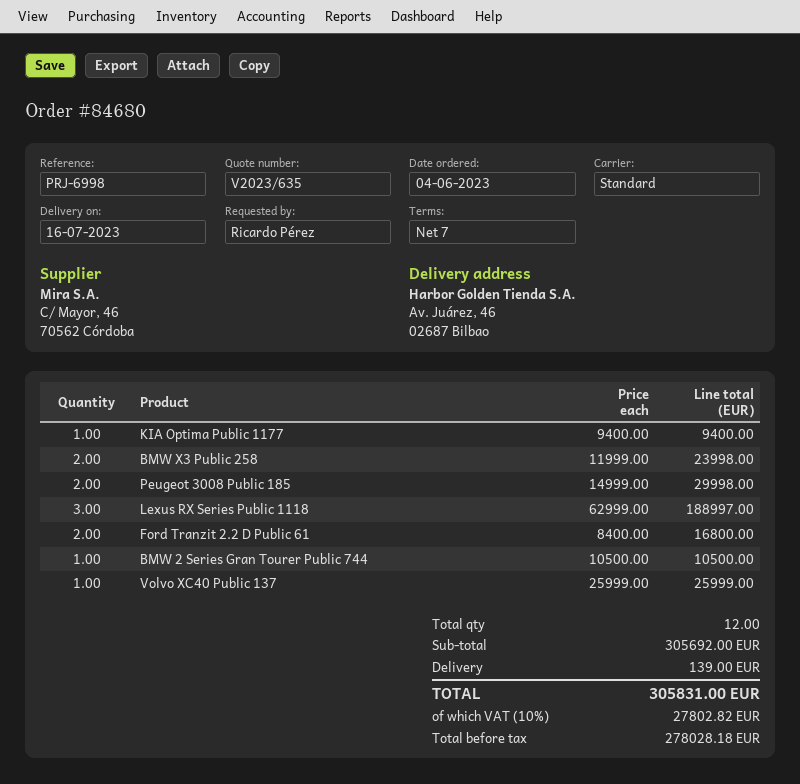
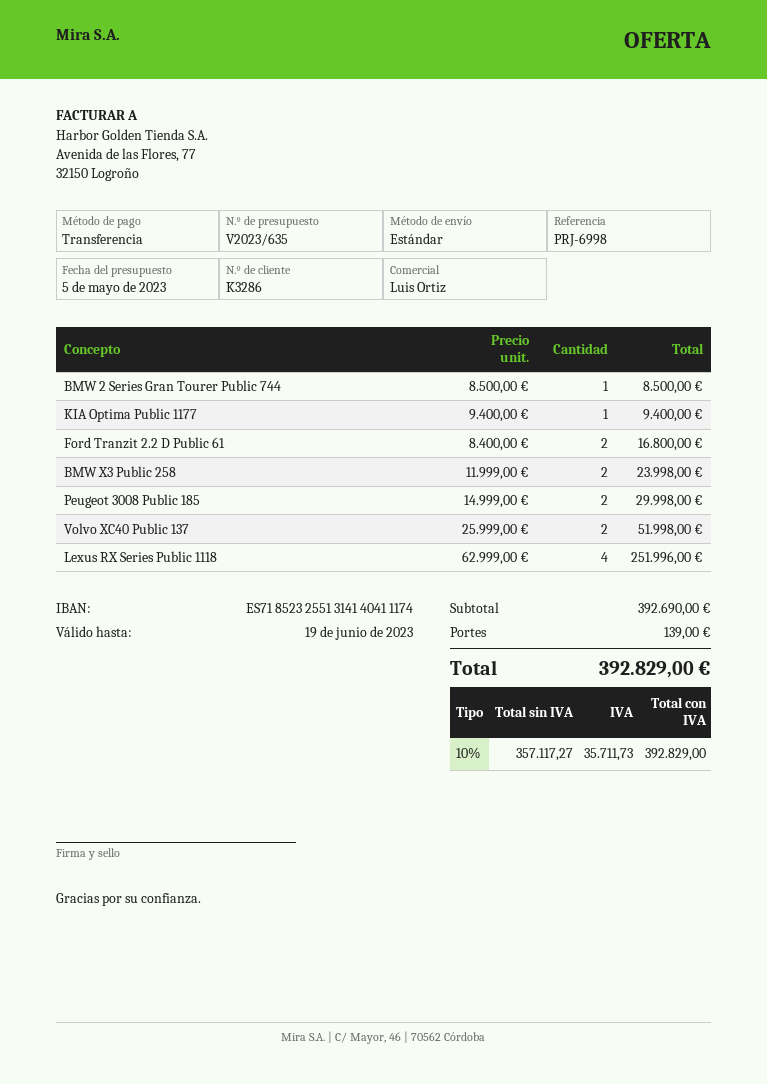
Lexus RX Series Public 1118: 3 x 62999.00 = 188997.00 -> 4 x 62999.00 = 251996.00
BMW 2 Series Gran Tourer Public 744: 1 x 10500.00 = 10500.00 -> 1 x 8500.00 = 8500.00
Volvo XC40 Public 137: 1 x 25999.00 = 25999.00 -> 2 x 25999.00 = 51998.00
subtotal: 305692.00 -> 392690.00
net: 278028.18 -> 357117.27
tax: 10% = 27802.82 -> 10% = 35711.73
total: 305831.00 -> 392829.00

